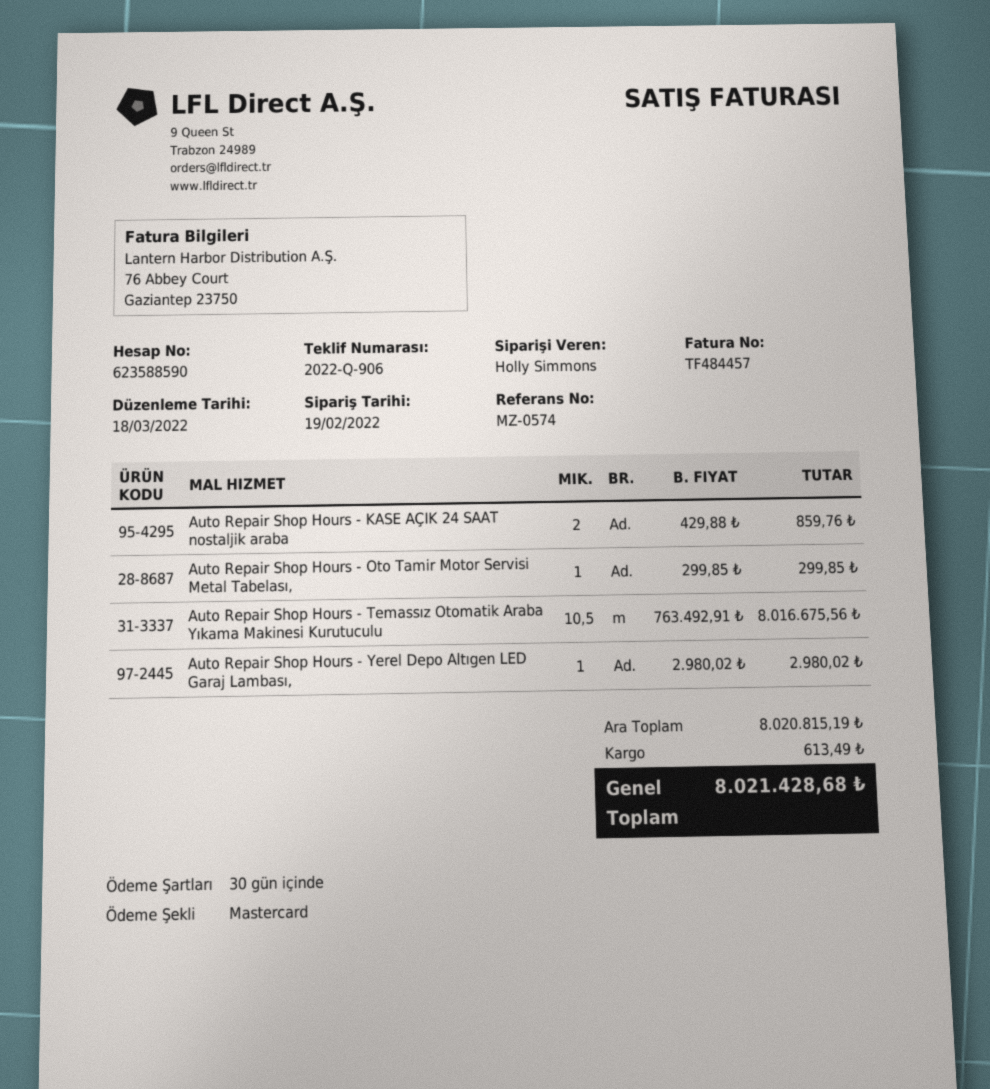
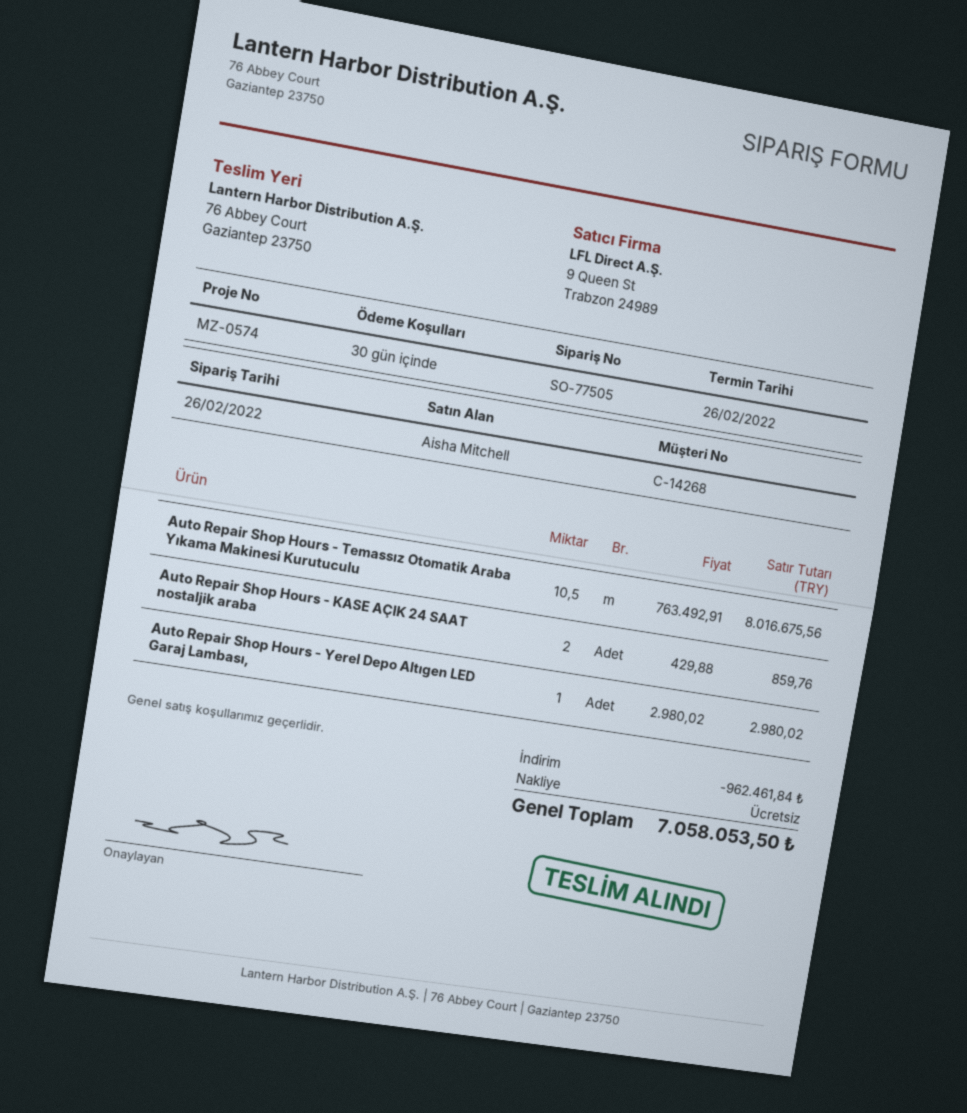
order date: 2022-02-19 -> 2022-02-26
ordered by: Holly Simmons -> Aisha Mitchell
Auto Repair Shop Hours - Oto Tamir Motor Servisi Metal Tabelası,: 1 x 299.85 = 299.85 -> none
discount: none -> 962461.84
shipping: 613.49 -> 0.00
total: 8021428.68 -> 7058053.50

